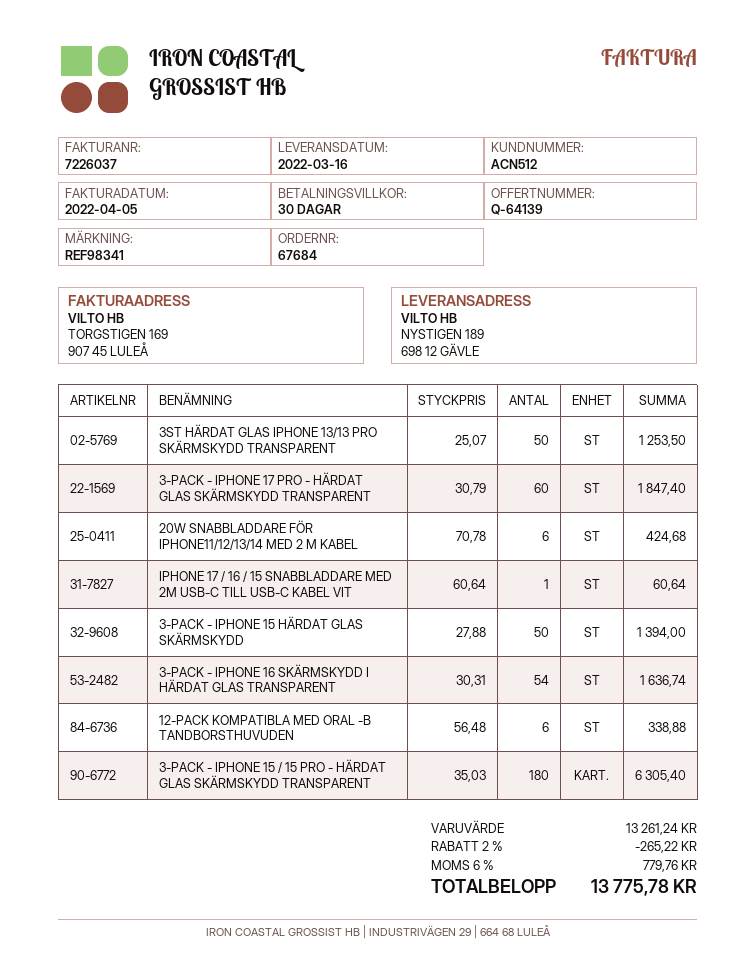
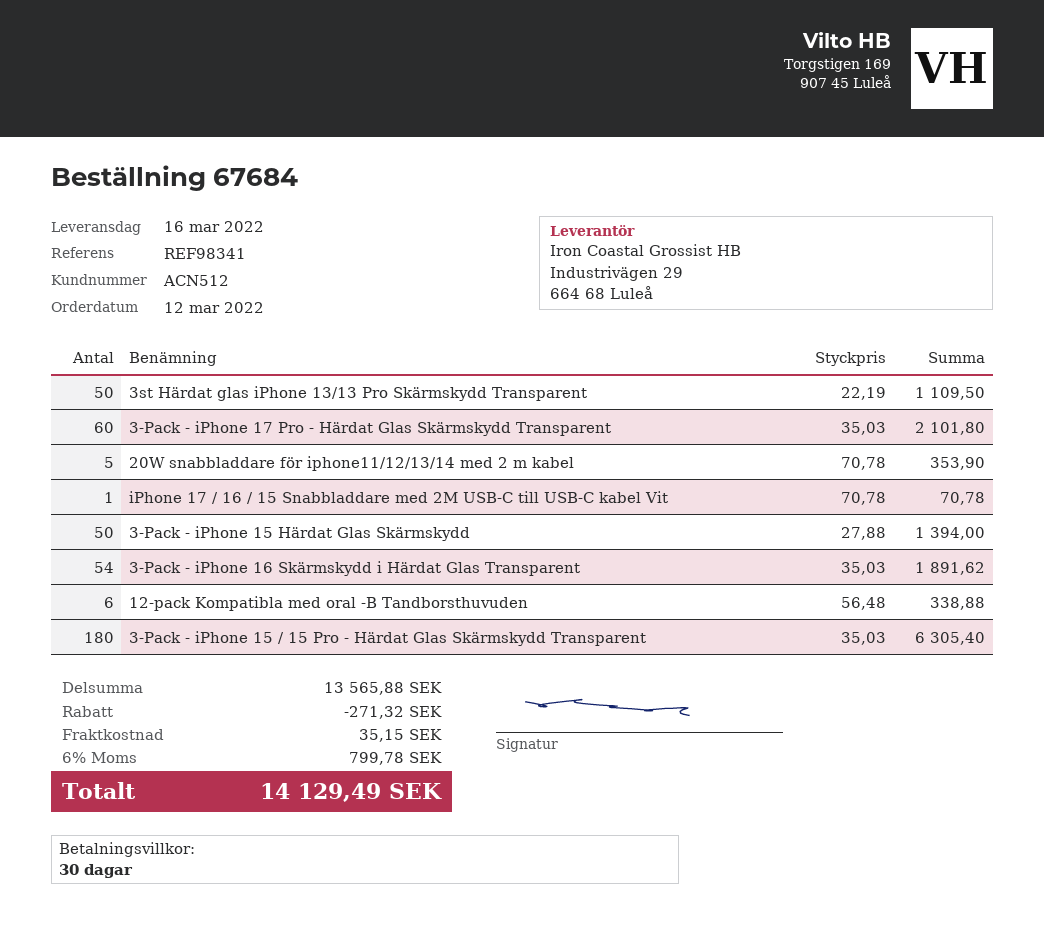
3ST HÄRDAT GLAS IPHONE 13/13 PRO SKÄRMSKYDD TRANSPARENT: 50 x 25.07 = 1253.50 -> 50 x 22.19 = 1109.50
3-PACK - IPHONE 17 PRO - HÄRDAT GLAS SKÄRMSKYDD TRANSPARENT: 60 x 30.79 = 1847.40 -> 60 x 35.03 = 2101.80
20W SNABBLADDARE FÖR IPHONE11/12/13/14 MED 2 M KABEL: 6 x 70.78 = 424.68 -> 5 x 70.78 = 353.90
IPHONE 17 / 16 / 15 SNABBLADDARE MED 2M USB-C TILL USB-C KABEL VIT: 1 x 60.64 = 60.64 -> 1 x 70.78 = 70.78
3-PACK - IPHONE 16 SKÄRMSKYDD I HÄRDAT GLAS TRANSPARENT: 54 x 30.31 = 1636.74 -> 54 x 35.03 = 1891.62
subtotal: 13261.24 -> 13565.88
discount: 265.22 -> 271.32
shipping: none -> 35.15
tax: 6% = 779.76 -> 6% = 799.78
total: 13775.78 -> 14129.49

